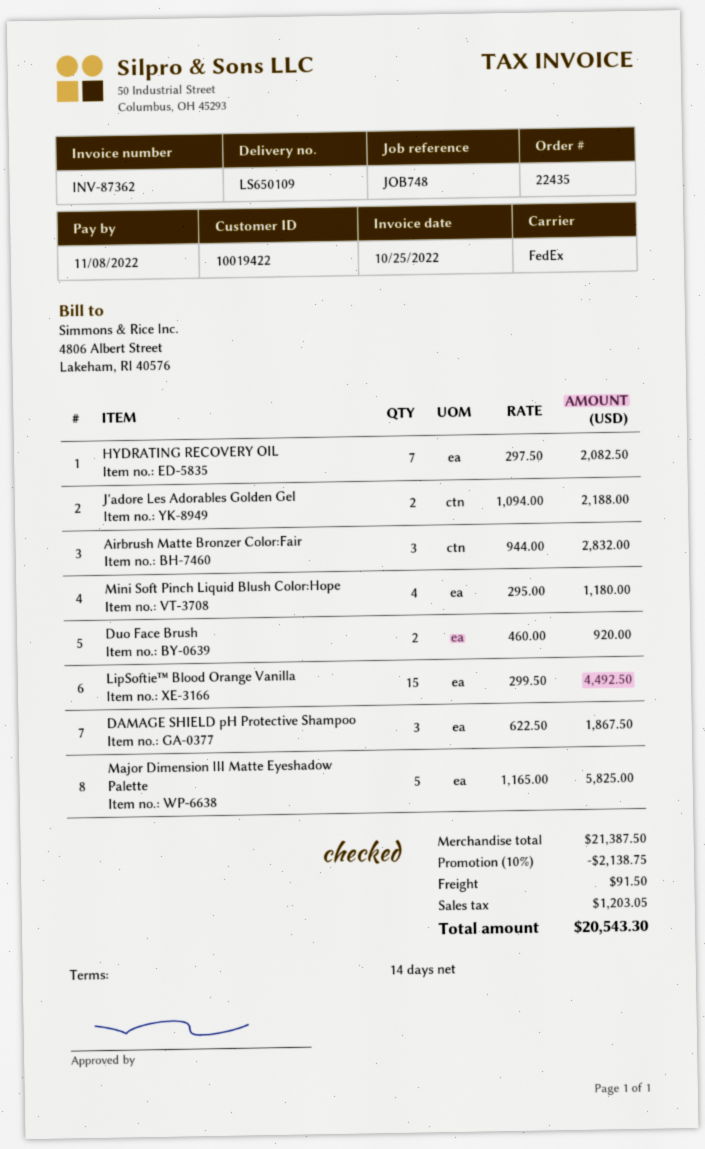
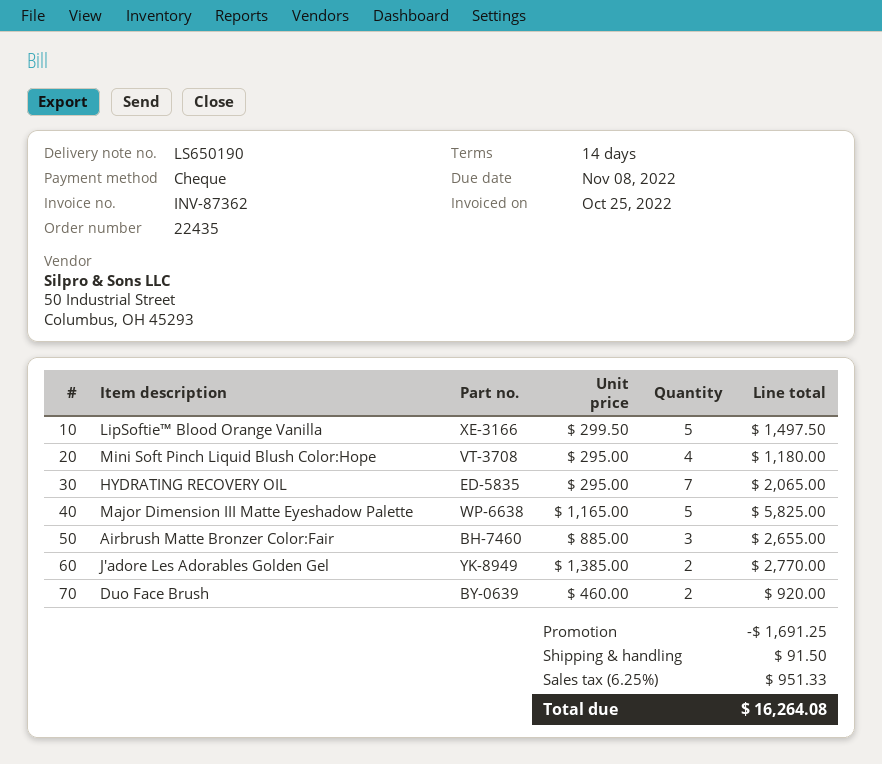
delivery note number: LS650109 -> LS650190
HYDRATING RECOVERY OIL: 7 x 297.50 = 2082.50 -> 7 x 295.00 = 2065.00
J'adore Les Adorables Golden Gel: 2 x 1094.00 = 2188.00 -> 2 x 1385.00 = 2770.00
Airbrush Matte Bronzer Color:Fair: 3 x 944.00 = 2832.00 -> 3 x 885.00 = 2655.00
LipSoftie™ Blood Orange Vanilla: 15 x 299.50 = 4492.50 -> 5 x 299.50 = 1497.50
DAMAGE SHIELD pH Protective Shampoo: 3 x 622.50 = 1867.50 -> none
discount: 2138.75 -> 1691.25
tax: 1203.05 -> 951.33
total: 20543.30 -> 16264.08

